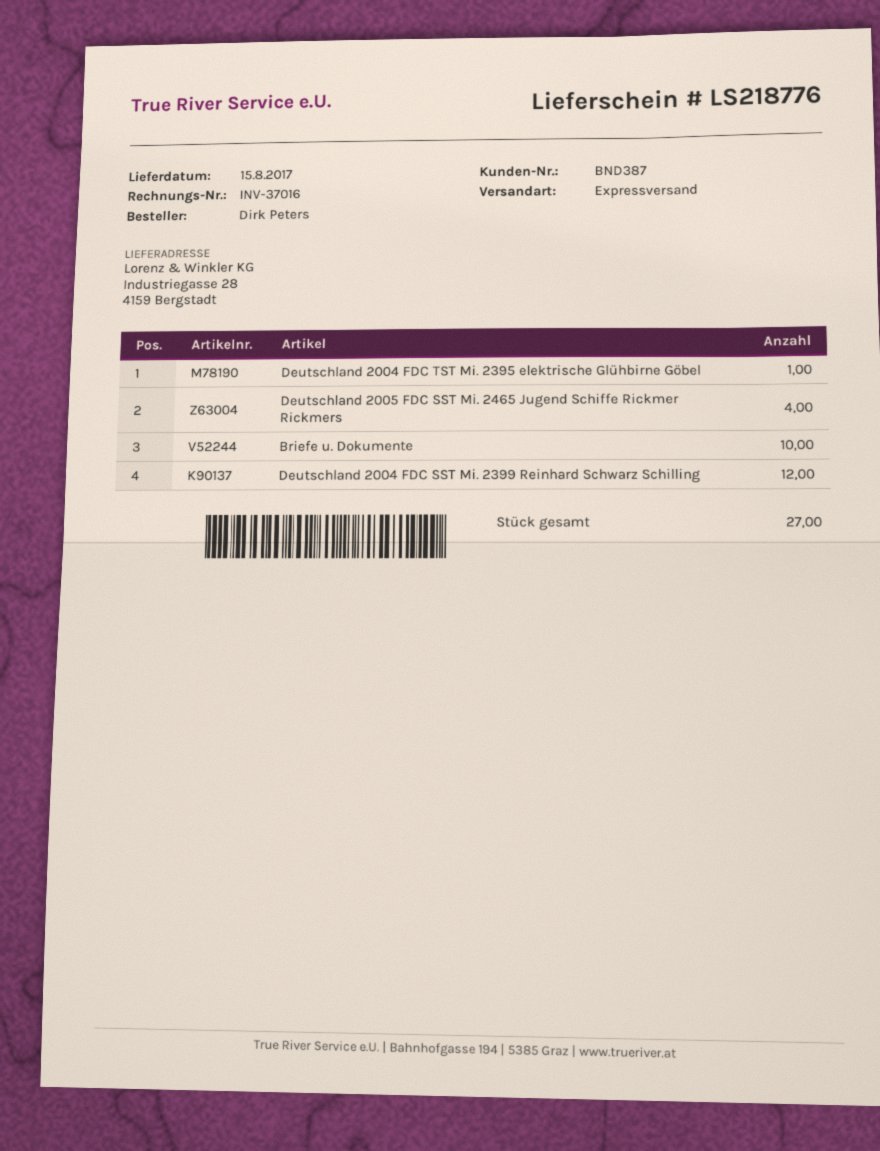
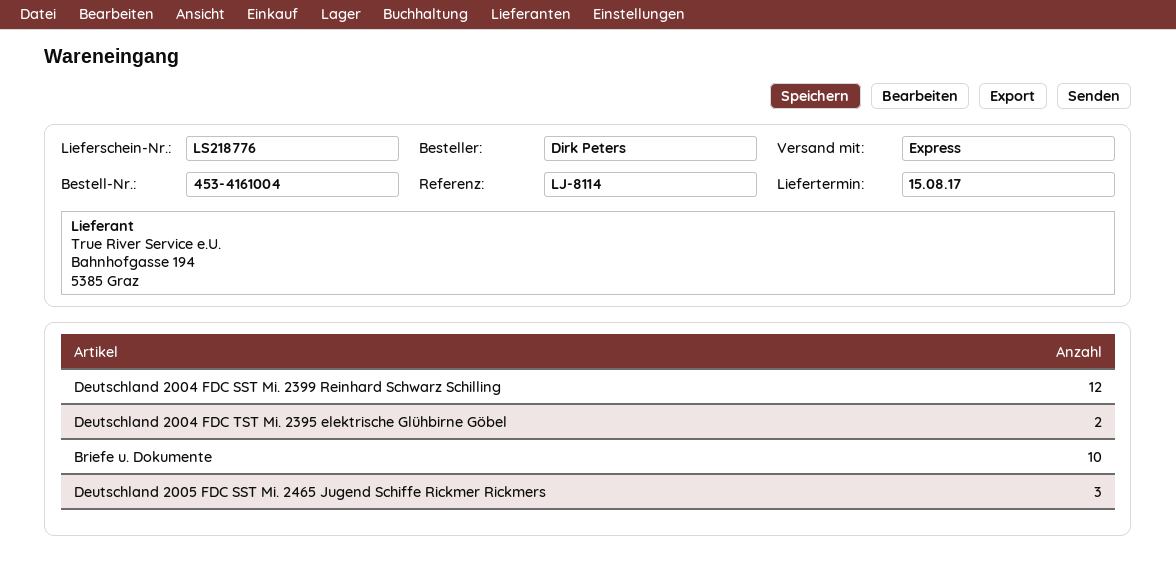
Deutschland 2004 FDC TST Mi. 2395 elektrische Glühbirne Göbel: 1 -> 2
Deutschland 2005 FDC SST Mi. 2465 Jugend Schiffe Rickmer Rickmers: 4 -> 3

